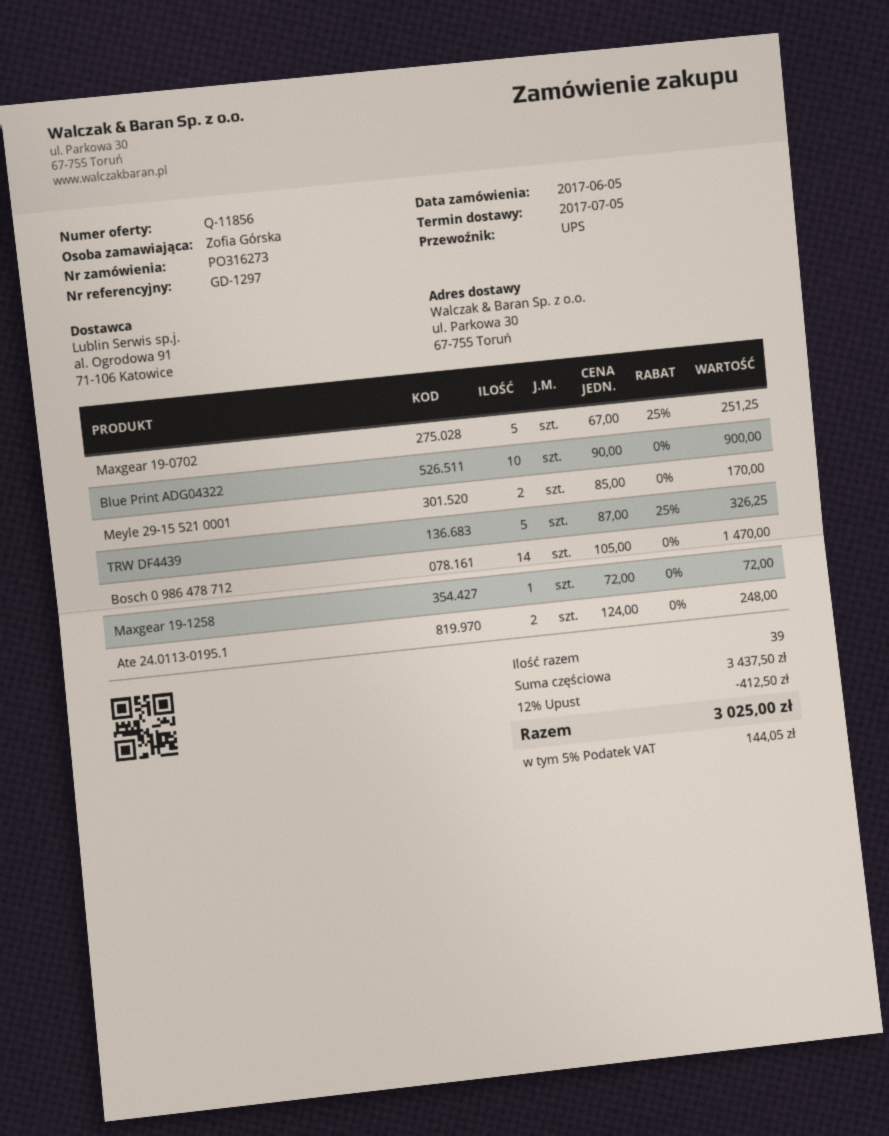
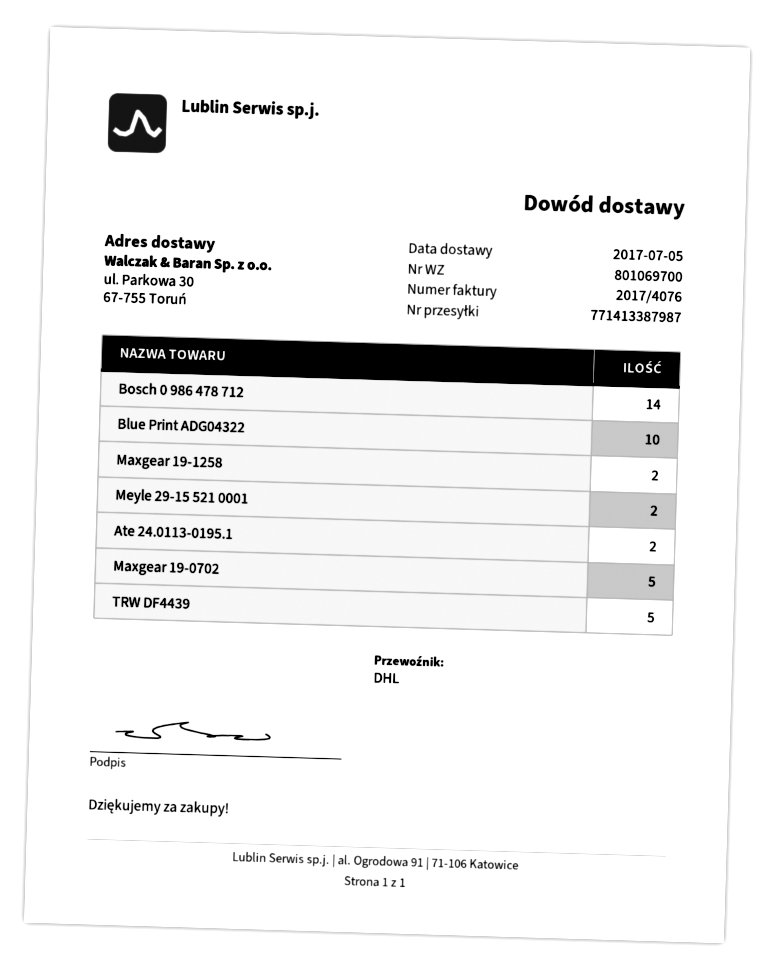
shipping method: UPS -> DHL
Maxgear 19-1258: 1 -> 2

